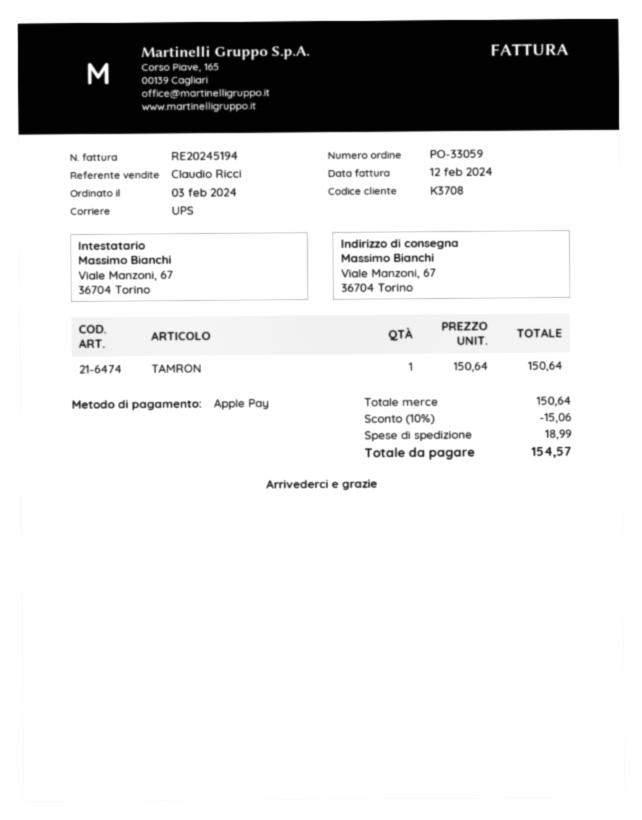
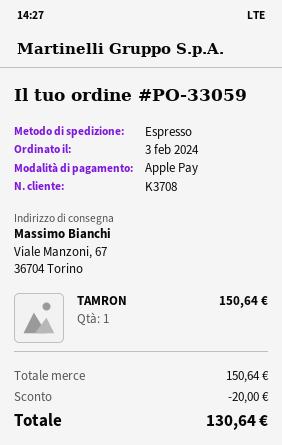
shipping method: UPS -> express
discount: 15.06 -> 20.00
shipping: 18.99 -> none
total: 154.57 -> 130.64

